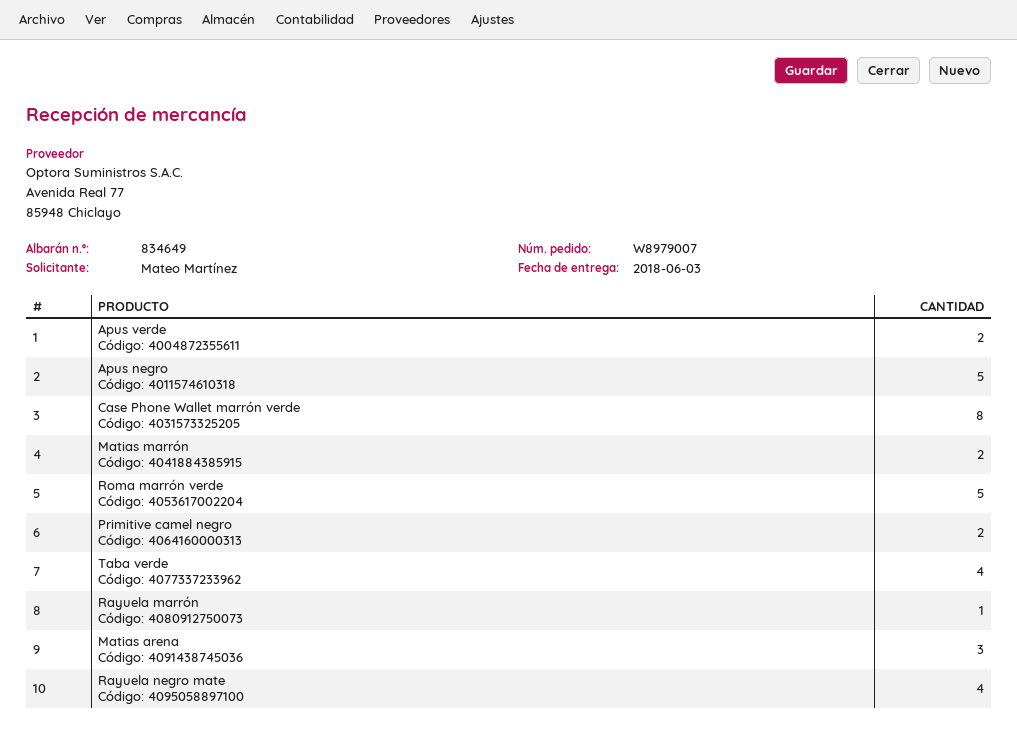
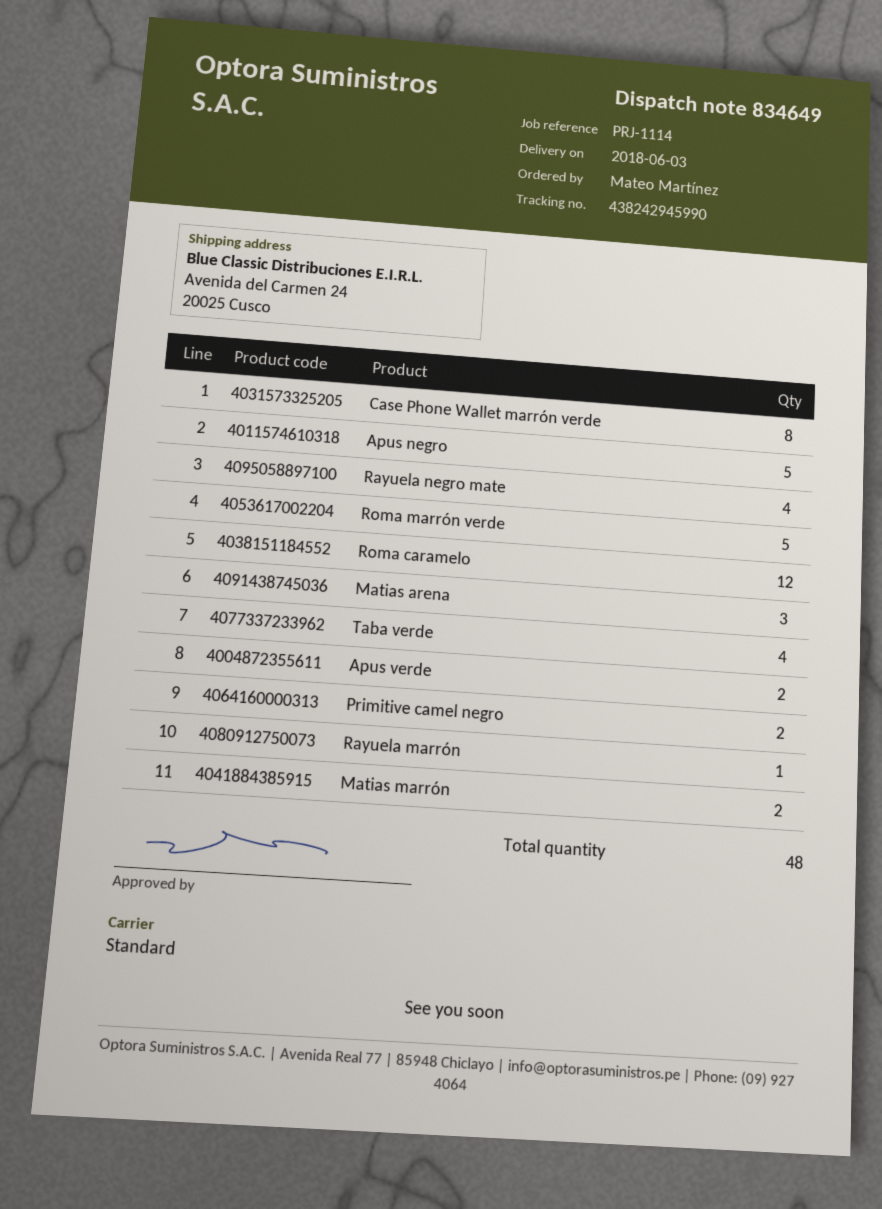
Roma caramelo: none -> 12

